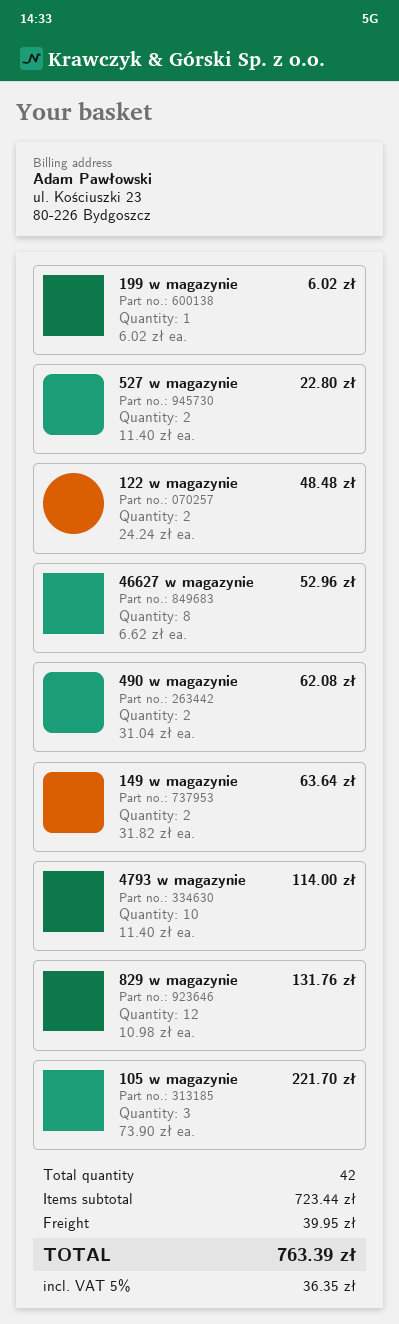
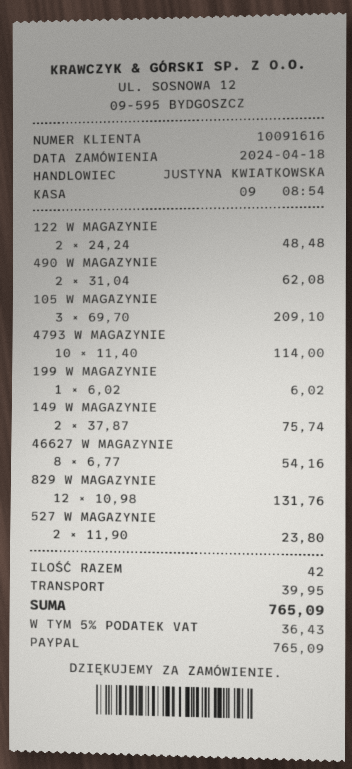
527 w magazynie: 2 x 11.40 = 22.80 -> 2 x 11.90 = 23.80
46627 w magazynie: 8 x 6.62 = 52.96 -> 8 x 6.77 = 54.16
149 w magazynie: 2 x 31.82 = 63.64 -> 2 x 37.87 = 75.74
105 w magazynie: 3 x 73.90 = 221.70 -> 3 x 69.70 = 209.10
tax: 5% = 36.35 -> 5% = 36.43
total: 763.39 -> 765.09

